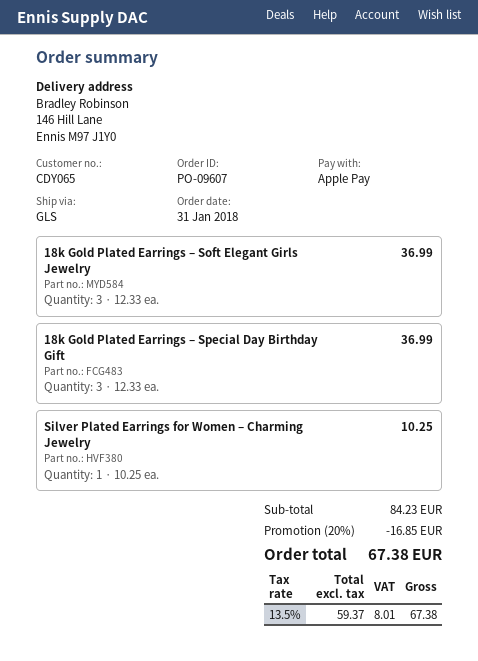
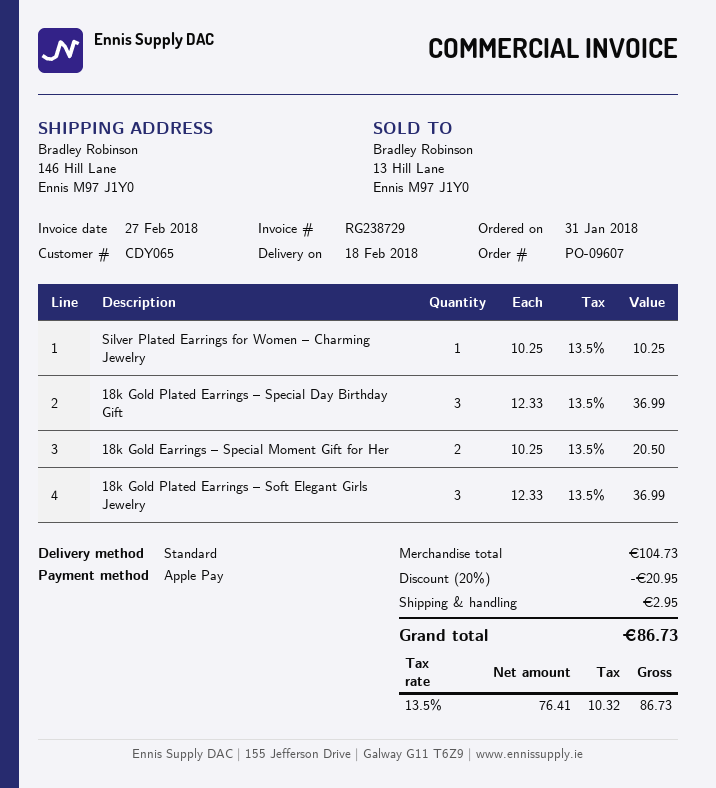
shipping method: GLS -> standard
18k Gold Earrings – Special Moment Gift for Her: none -> 2 x 10.25 = 20.50
subtotal: 84.23 -> 104.73
discount: 20% = 16.85 -> 20% = 20.95
shipping: none -> 2.95
net: 59.37 -> 76.41
tax: 13.5% = 8.01 -> 13.5% = 10.32
total: 67.38 -> 86.73

